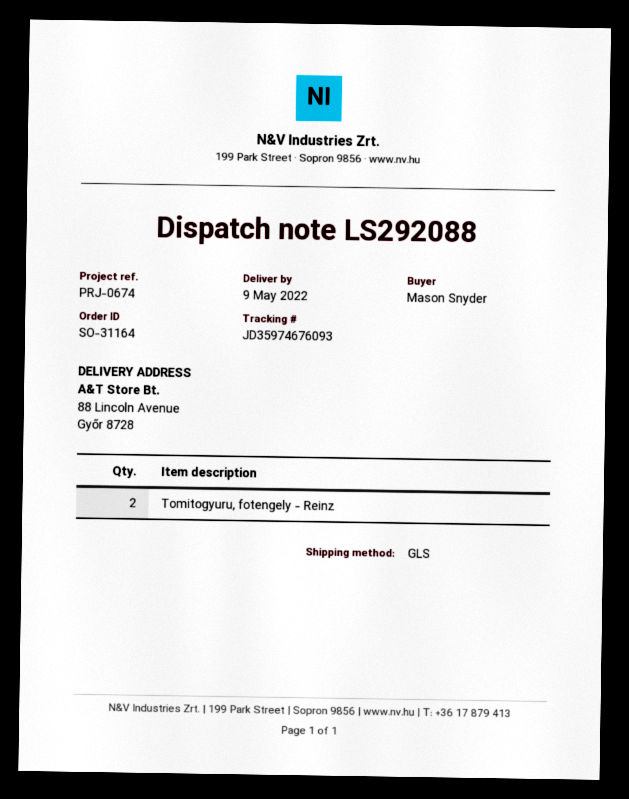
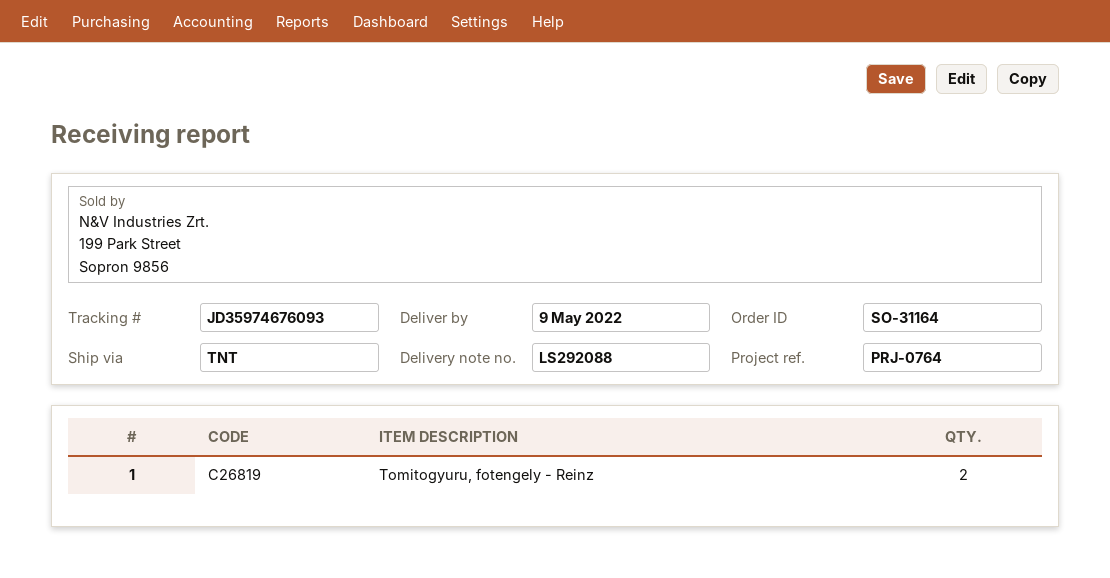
reference: PRJ-0674 -> PRJ-0764
shipping method: GLS -> TNT

